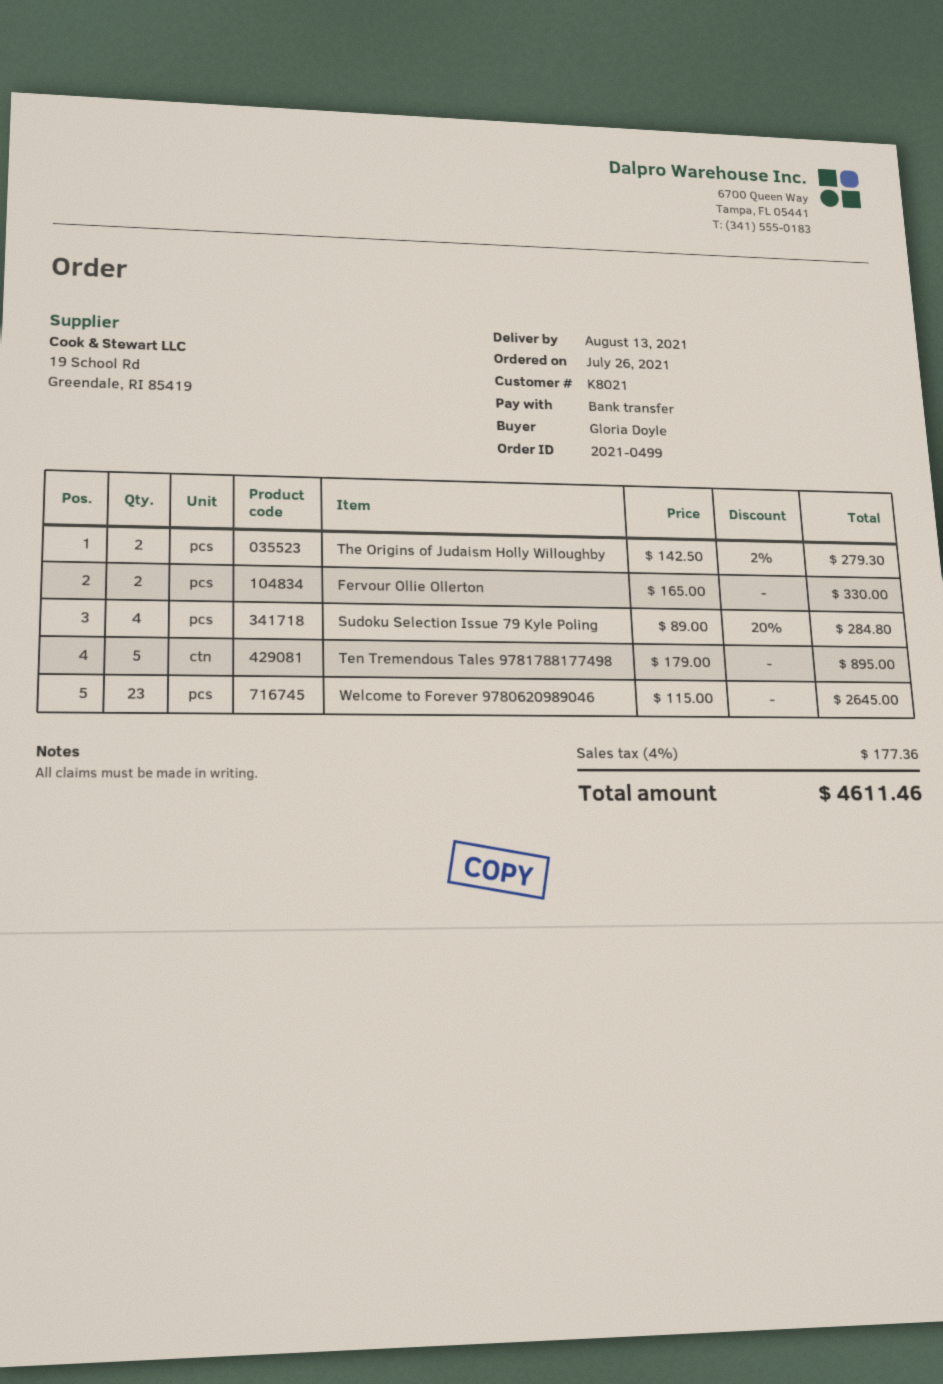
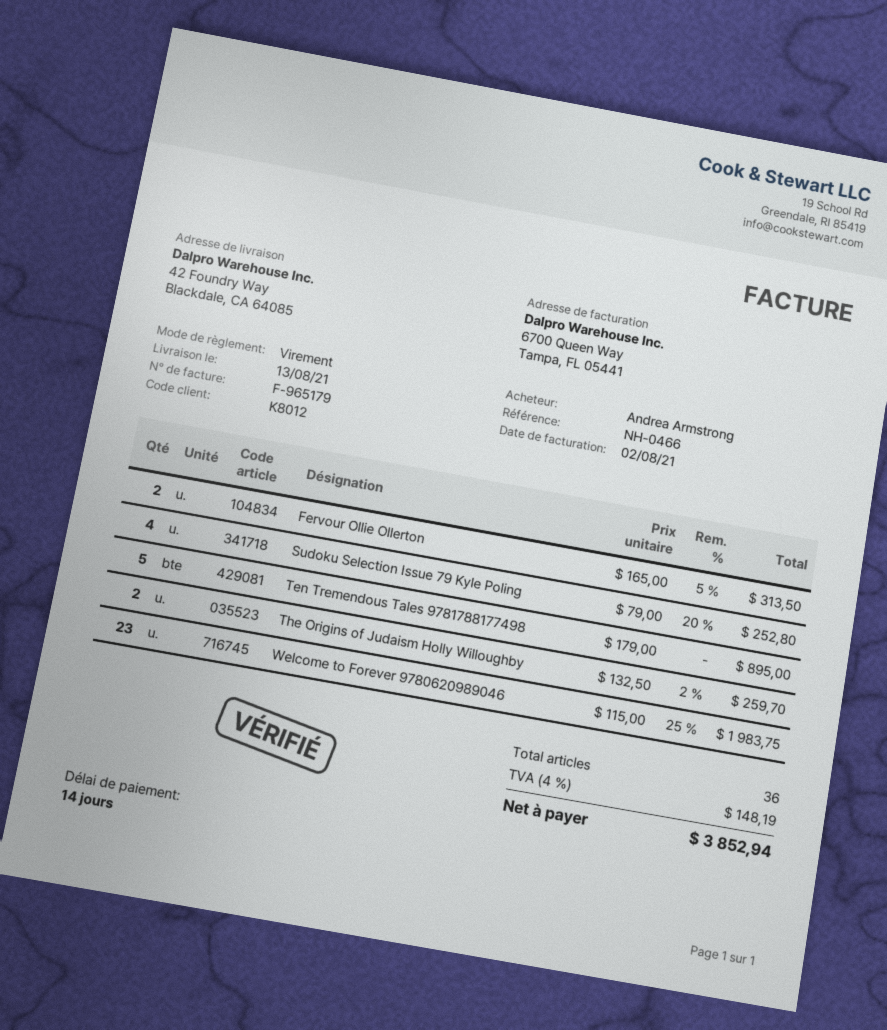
customer number: K8021 -> K8012
ordered by: Gloria Doyle -> Andrea Armstrong
The Origins of Judaism Holly Willoughby: 2 x 142.50 - 2% = 279.30 -> 2 x 132.50 - 2% = 259.70
Fervour Ollie Ollerton: 2 x 165.00 = 330.00 -> 2 x 165.00 - 5% = 313.50
Sudoku Selection Issue 79 Kyle Poling: 4 x 89.00 - 20% = 284.80 -> 4 x 79.00 - 20% = 252.80
Welcome to Forever 9780620989046: 23 x 115.00 = 2645.00 -> 23 x 115.00 - 25% = 1983.75
tax: 4% = 177.36 -> 4% = 148.19
total: 4611.46 -> 3852.94

